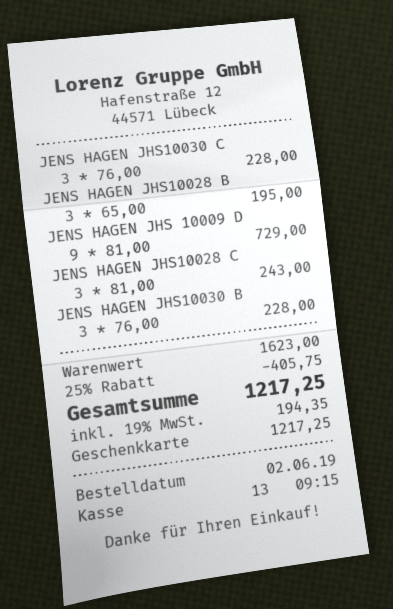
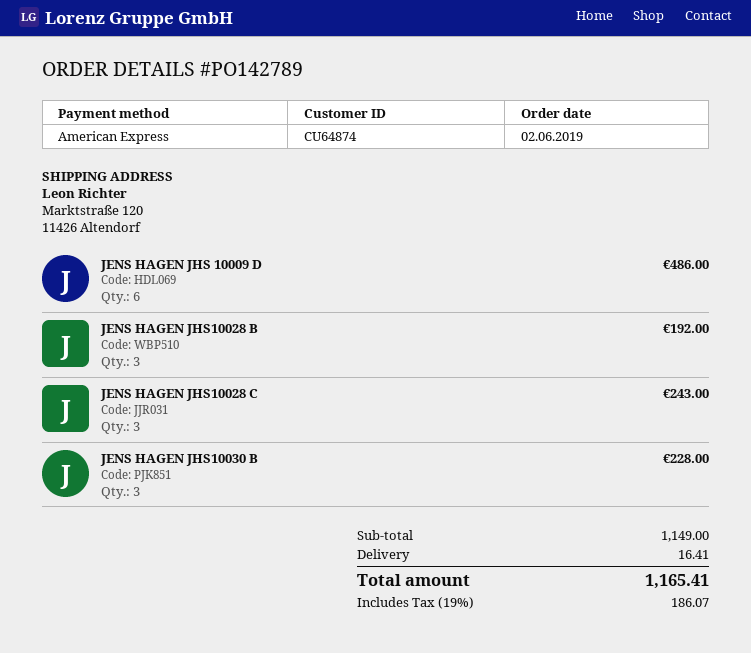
payment method: gift card -> American Express
JENS HAGEN JHS10030 C: 3 for 228.00 -> none
JENS HAGEN JHS10028 B: 3 for 195.00 -> 3 for 192.00
JENS HAGEN JHS 10009 D: 9 for 729.00 -> 6 for 486.00
subtotal: 1623.00 -> 1149.00
discount: 25% = 405.75 -> none
shipping: none -> 16.41
tax: 19% = 194.35 -> 19% = 186.07
total: 1217.25 -> 1165.41

